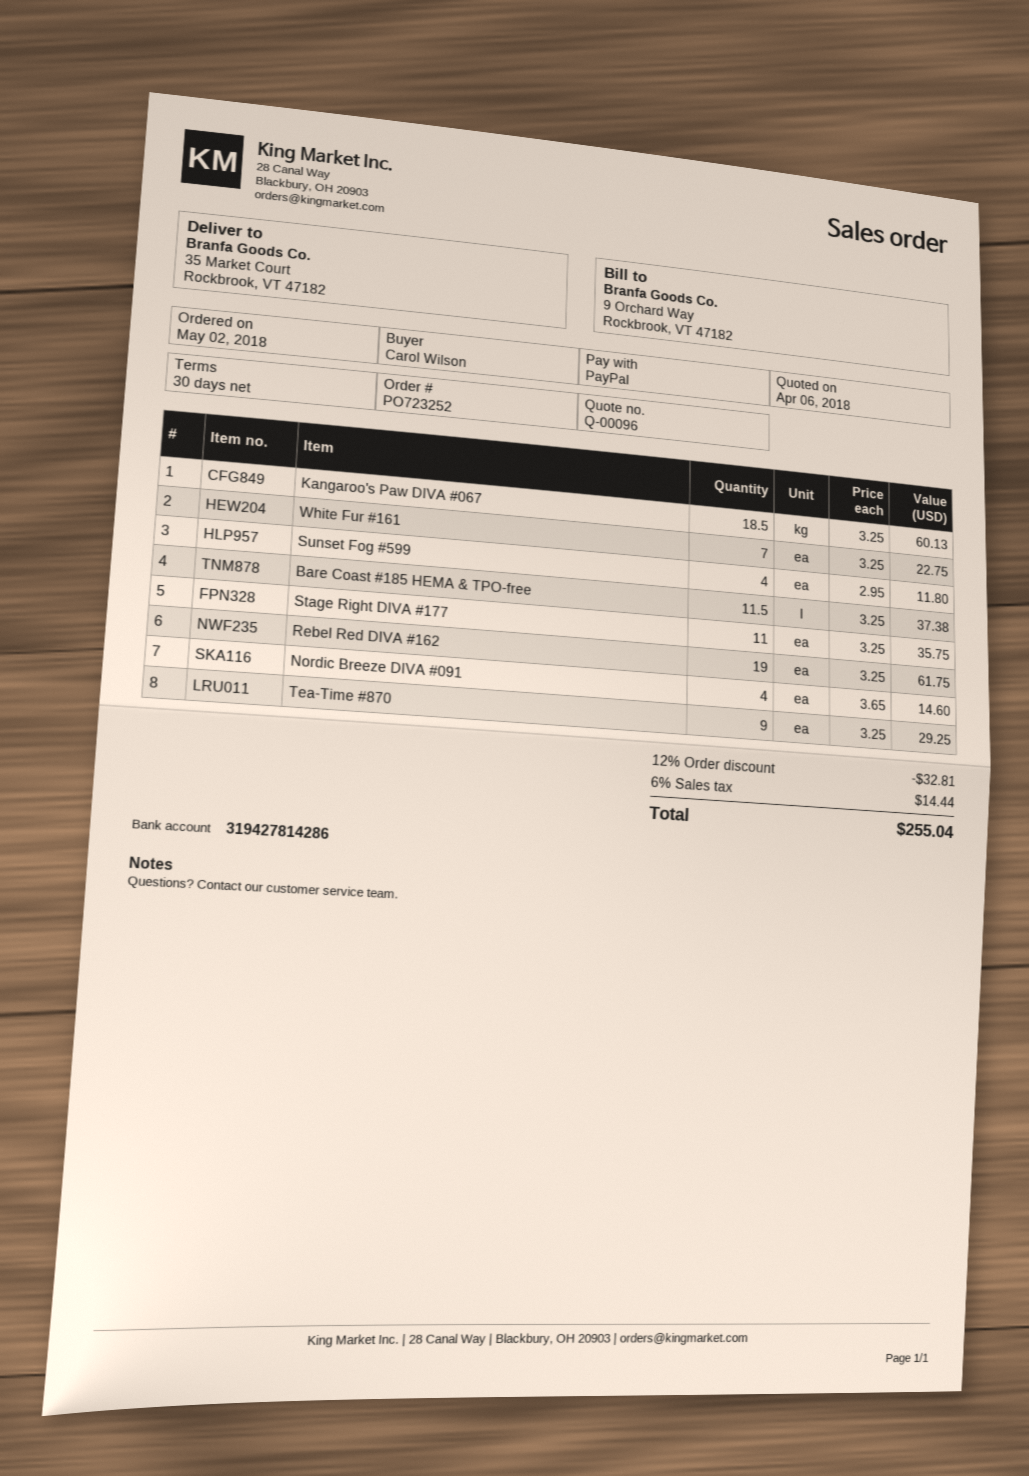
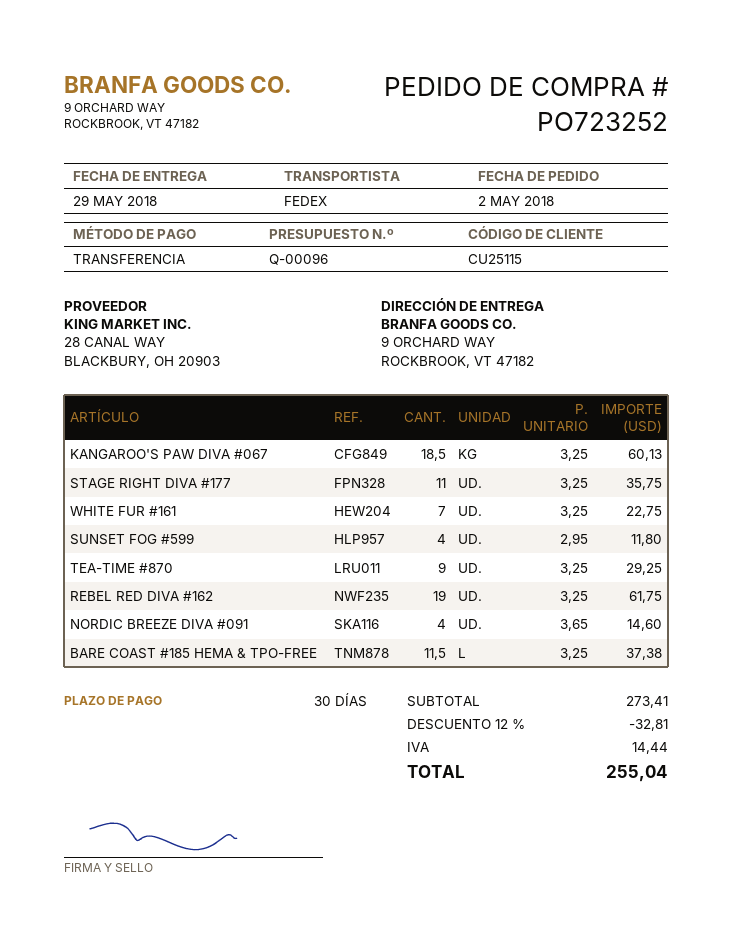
payment method: PayPal -> bank transfer
ship to: 35 Market Court, Rockbrook, VT 47182 -> 9 ORCHARD WAY, ROCKBROOK, VT 47182

